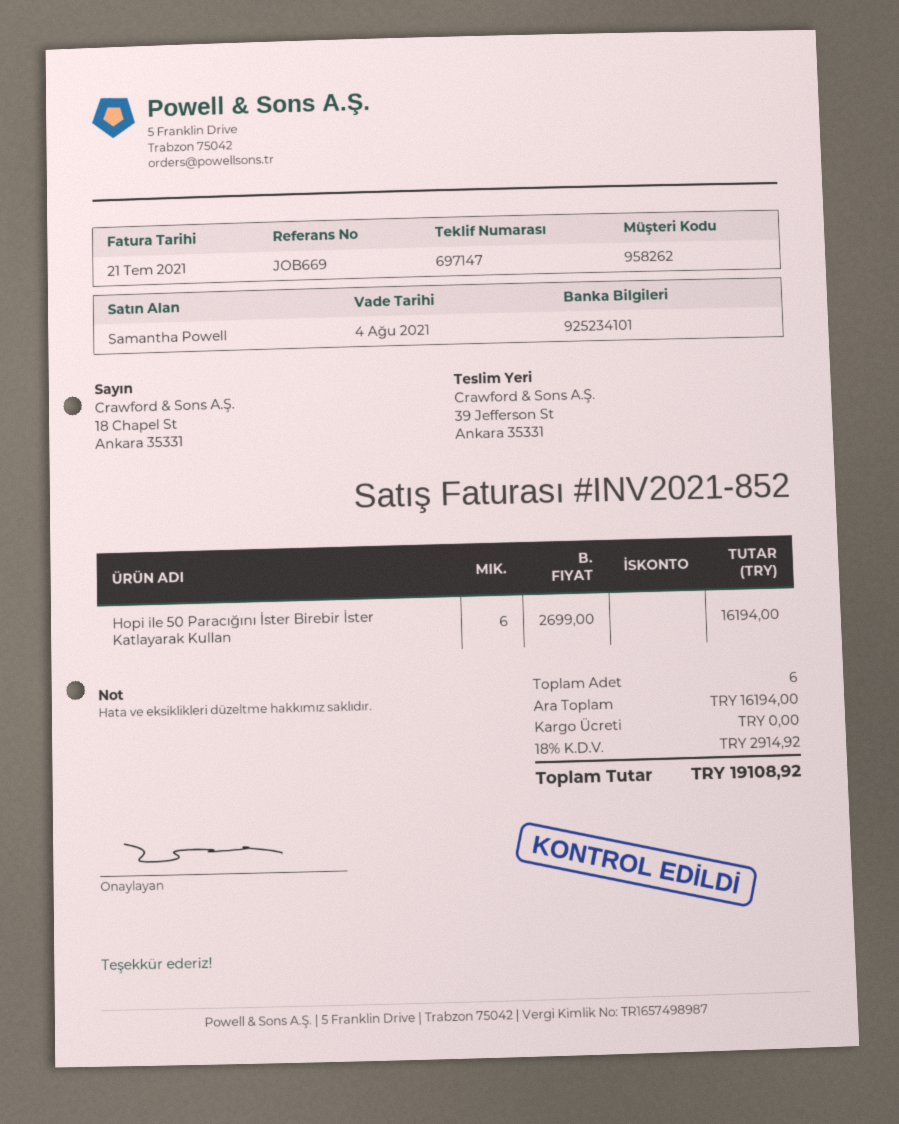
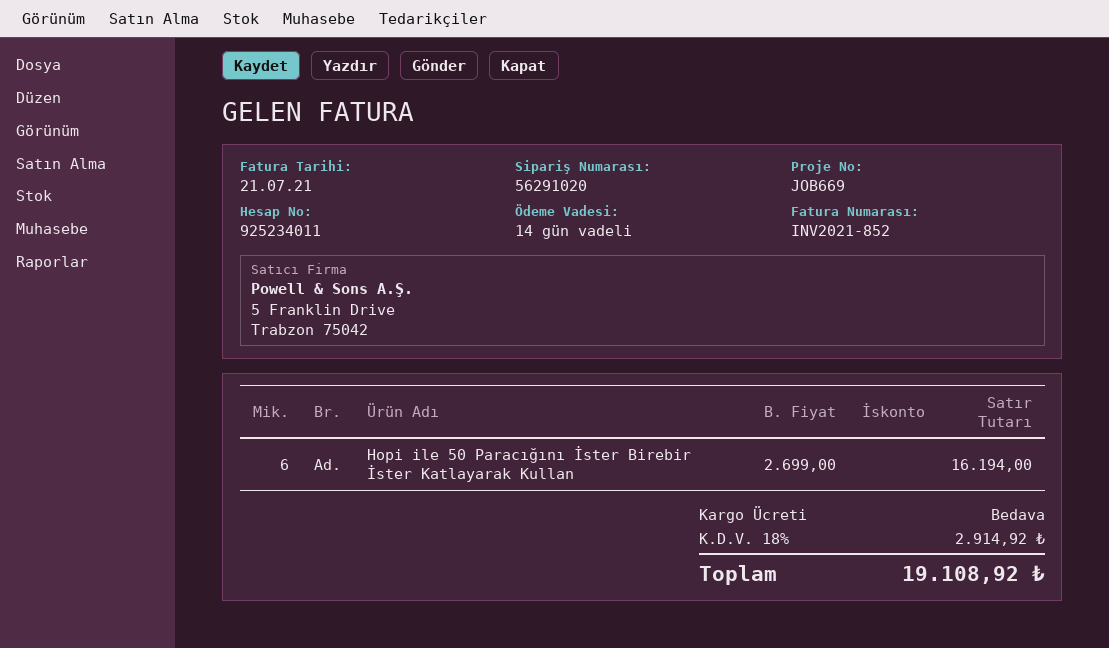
bank account: 925234101 -> 925234011

